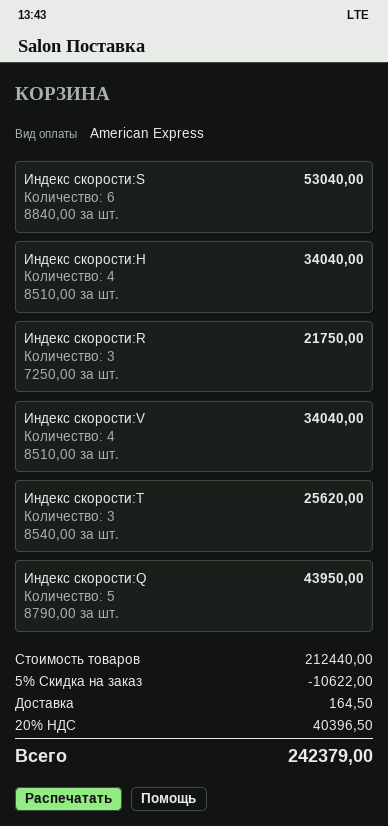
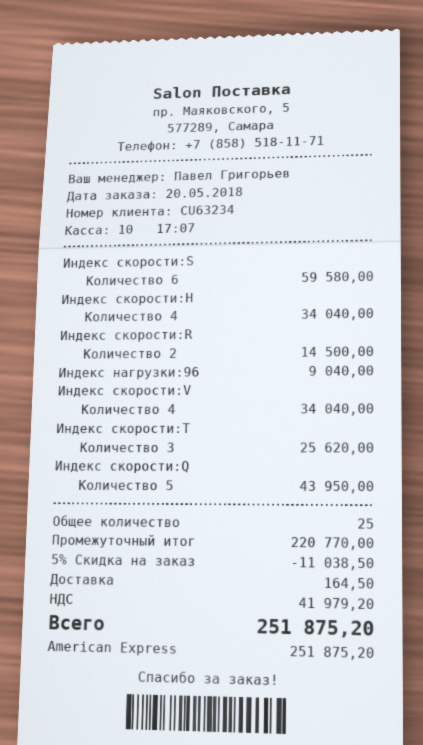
Индекс скорости:S: 6 for 53040.00 -> 6 for 59580.00
Индекс скорости:R: 3 for 21750.00 -> 2 for 14500.00
Индекс нагрузки:96: none -> 1 for 9040.00
subtotal: 212440.00 -> 220770.00
discount: 5% = 10622.00 -> 5% = 11038.50
tax: 40396.50 -> 41979.20
total: 242379.00 -> 251875.20

